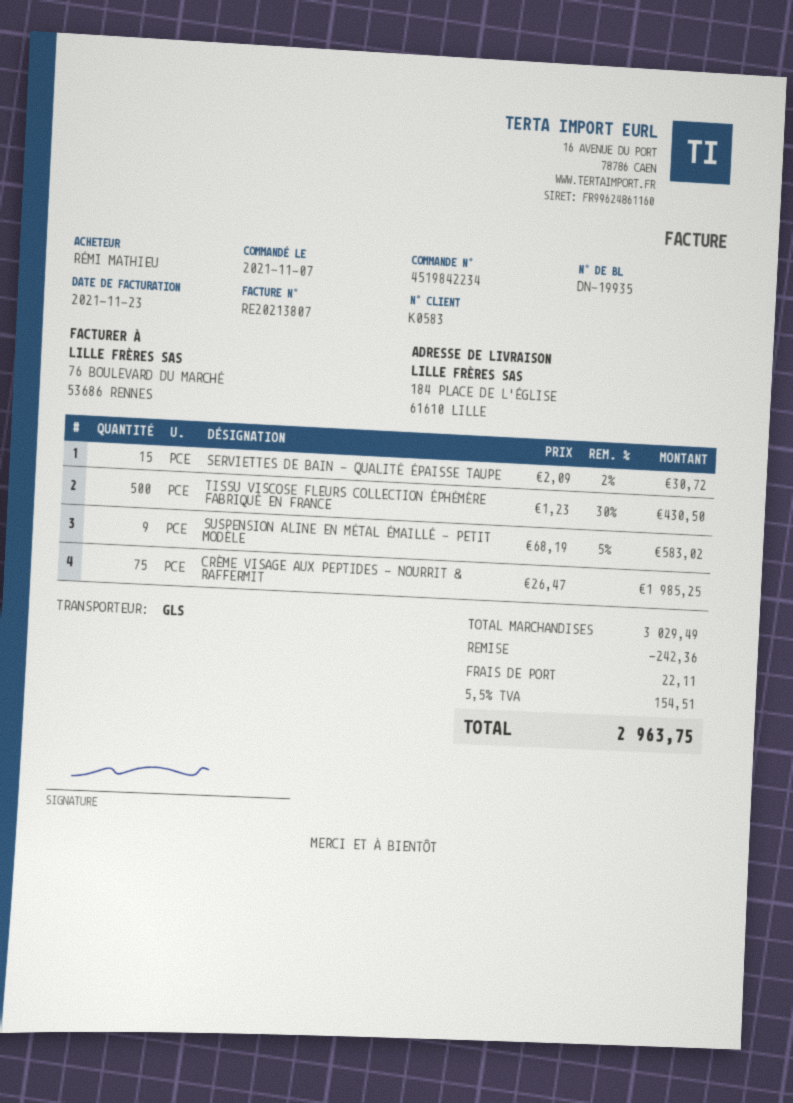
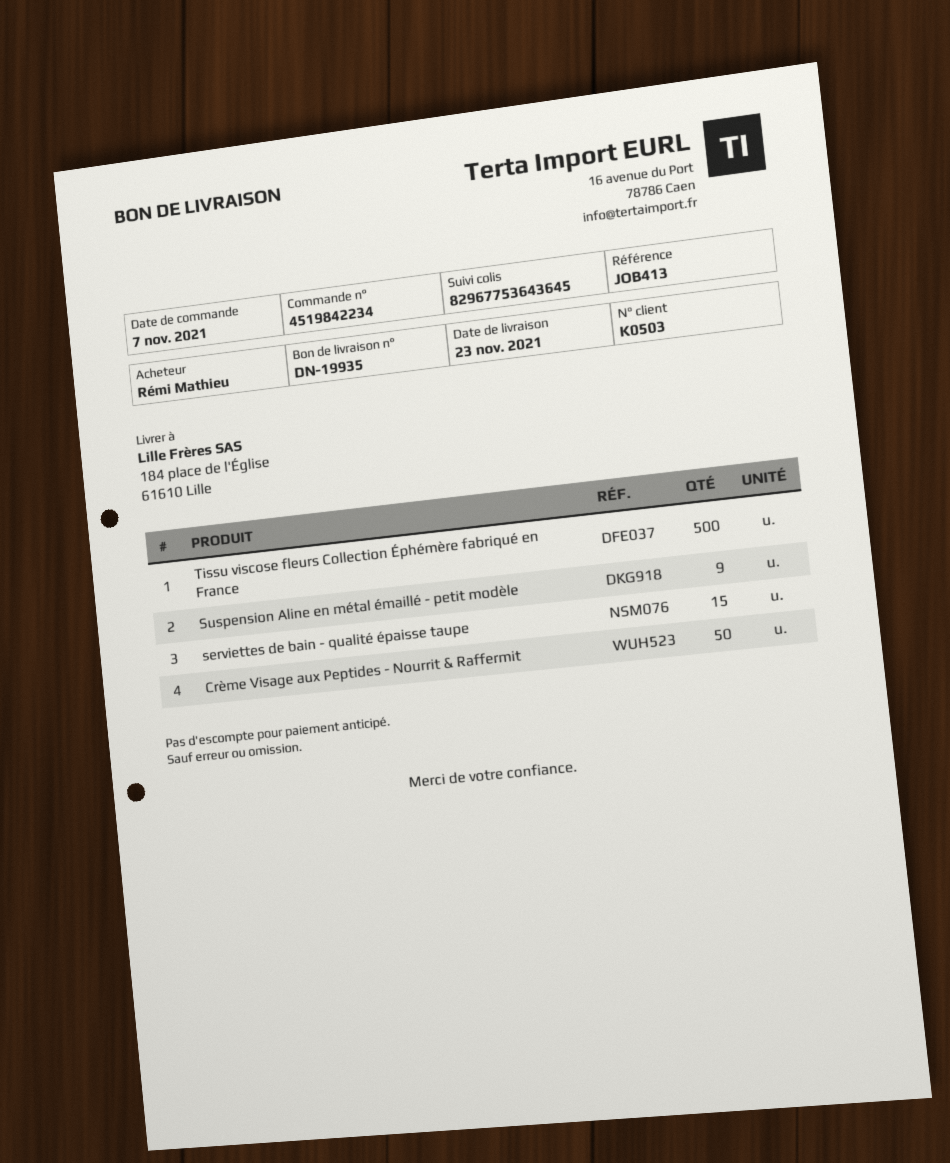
customer number: K0583 -> K0503
CRÈME VISAGE AUX PEPTIDES - NOURRIT & RAFFERMIT: 75 -> 50

